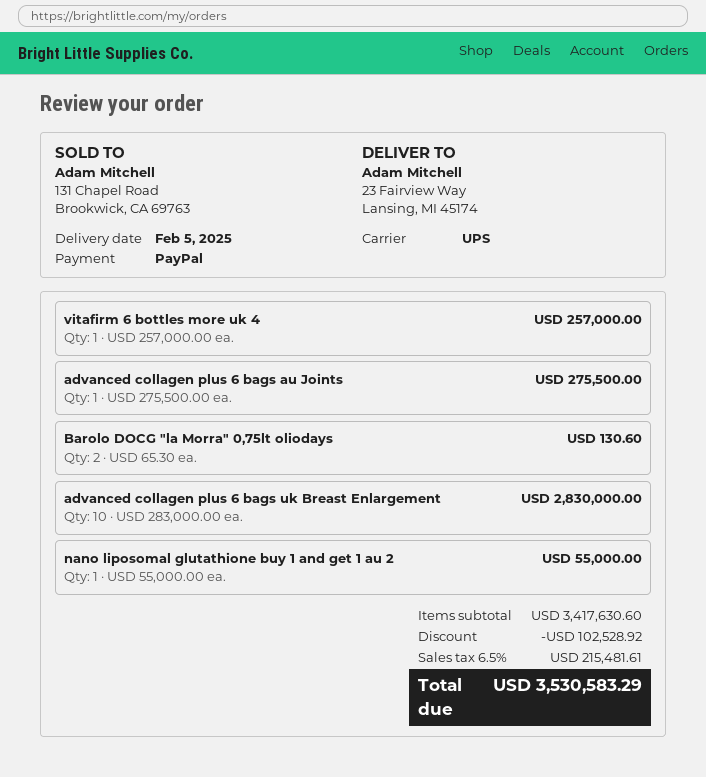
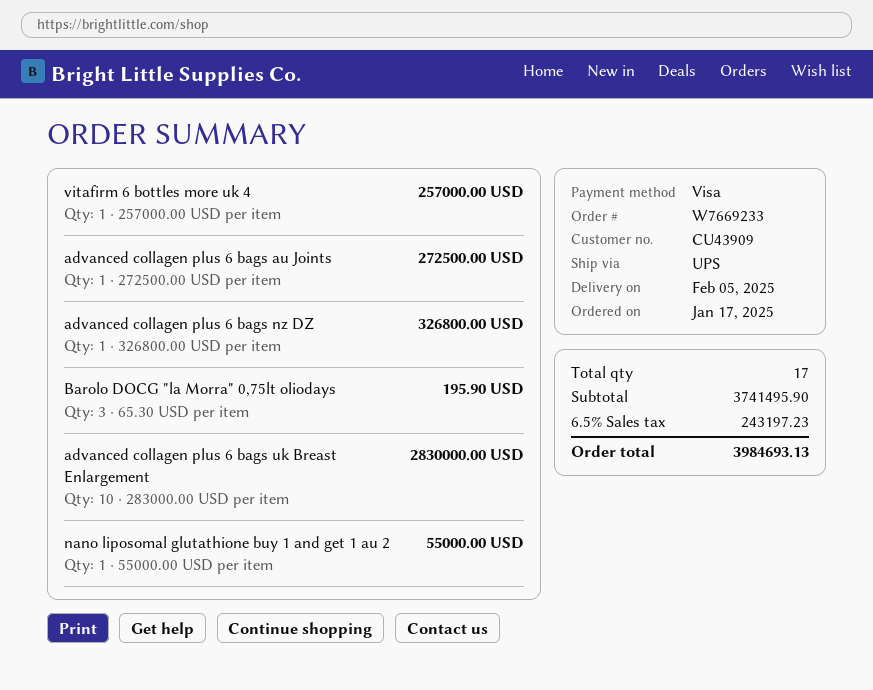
payment method: PayPal -> Visa
advanced collagen plus 6 bags au Joints: 1 x 275500.00 = 275500.00 -> 1 x 272500.00 = 272500.00
Barolo DOCG "la Morra" 0,75lt oliodays: 2 x 65.30 = 130.60 -> 3 x 65.30 = 195.90
advanced collagen plus 6 bags nz DZ: none -> 1 x 326800.00 = 326800.00
subtotal: 3417630.60 -> 3741495.90
discount: 102528.92 -> none
tax: 6.5% = 215481.61 -> 6.5% = 243197.23
total: 3530583.29 -> 3984693.13

